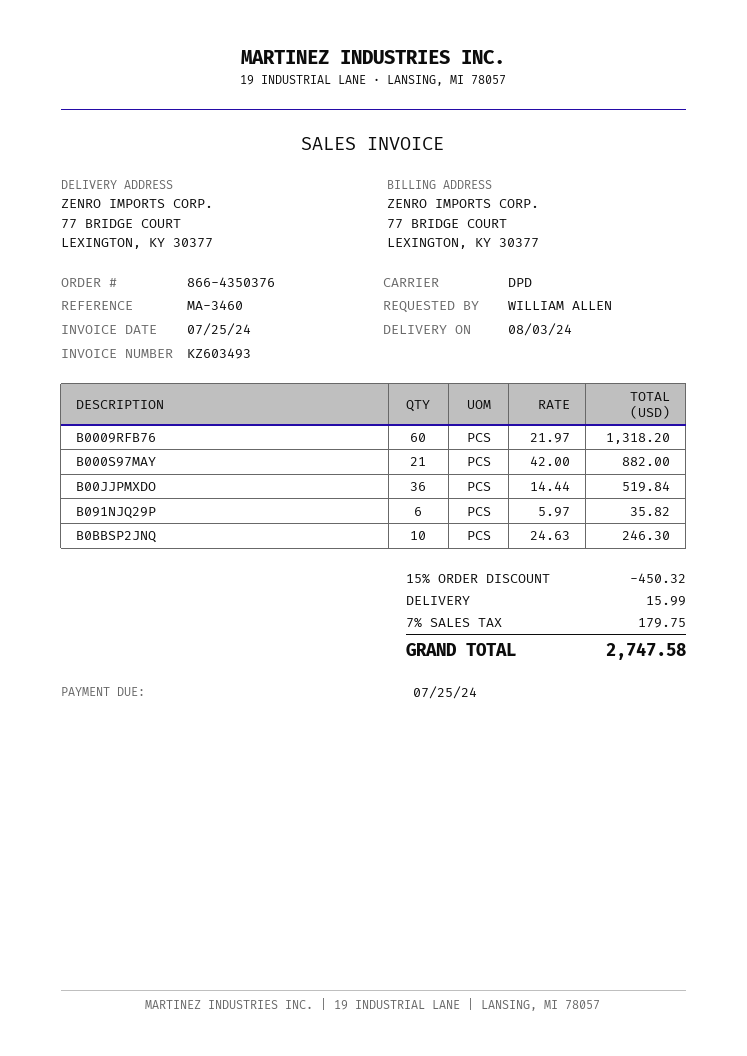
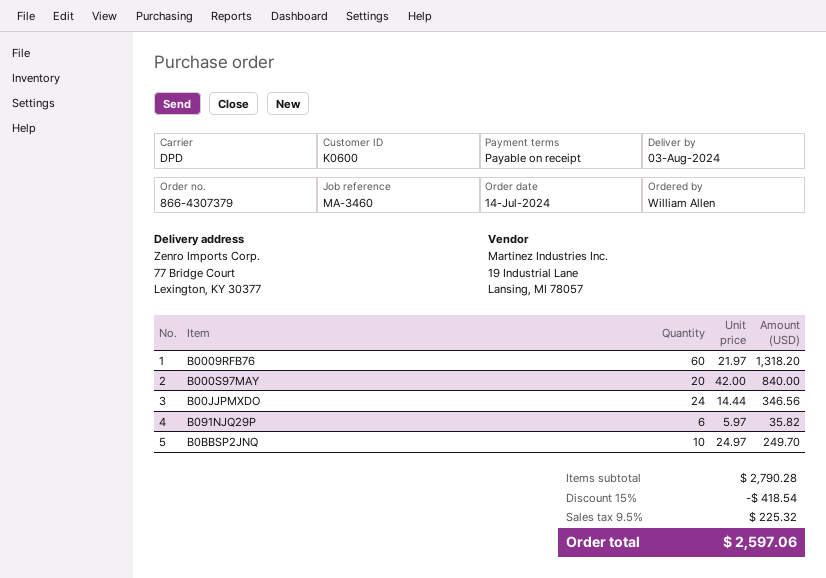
order number: 866-4350376 -> 866-4307379
B000S97MAY: 21 x 42.00 = 882.00 -> 20 x 42.00 = 840.00
B00JJPMXDO: 36 x 14.44 = 519.84 -> 24 x 14.44 = 346.56
B0BBSP2JNQ: 10 x 24.63 = 246.30 -> 10 x 24.97 = 249.70
discount: 15% = 450.32 -> 15% = 418.54
shipping: 15.99 -> none
tax: 7% = 179.75 -> 9.5% = 225.32
total: 2747.58 -> 2597.06

